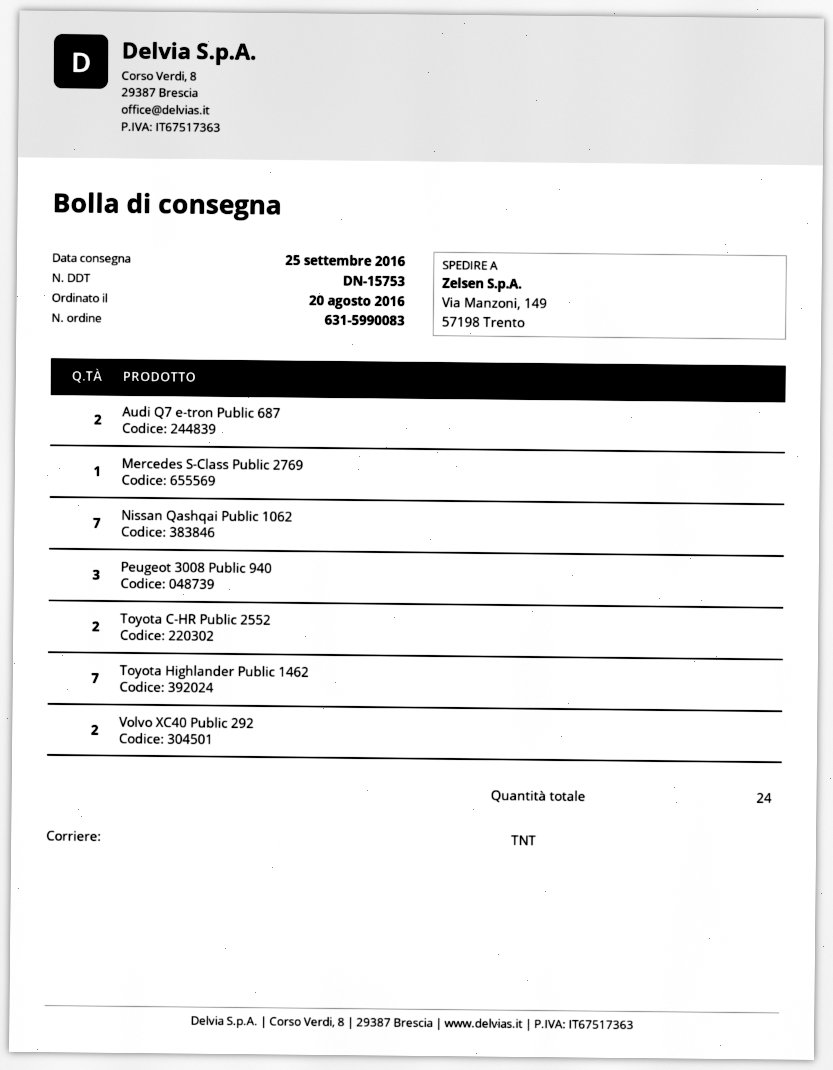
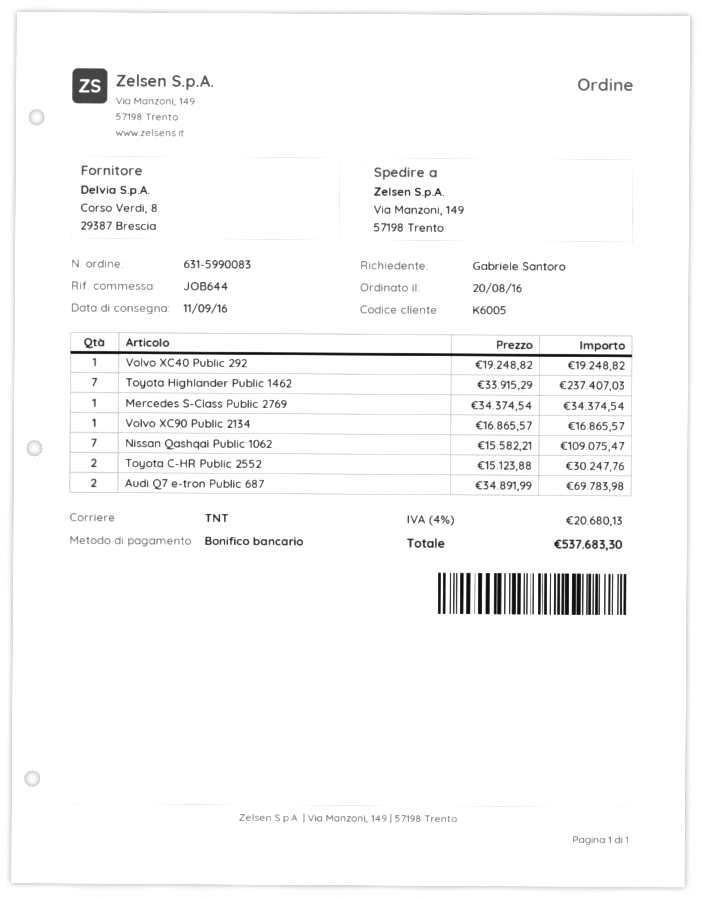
delivery date: 2016-09-25 -> 2016-09-11
Peugeot 3008 Public 940: 3 -> none
Volvo XC40 Public 292: 2 -> 1
Volvo XC90 Public 2134: none -> 1

